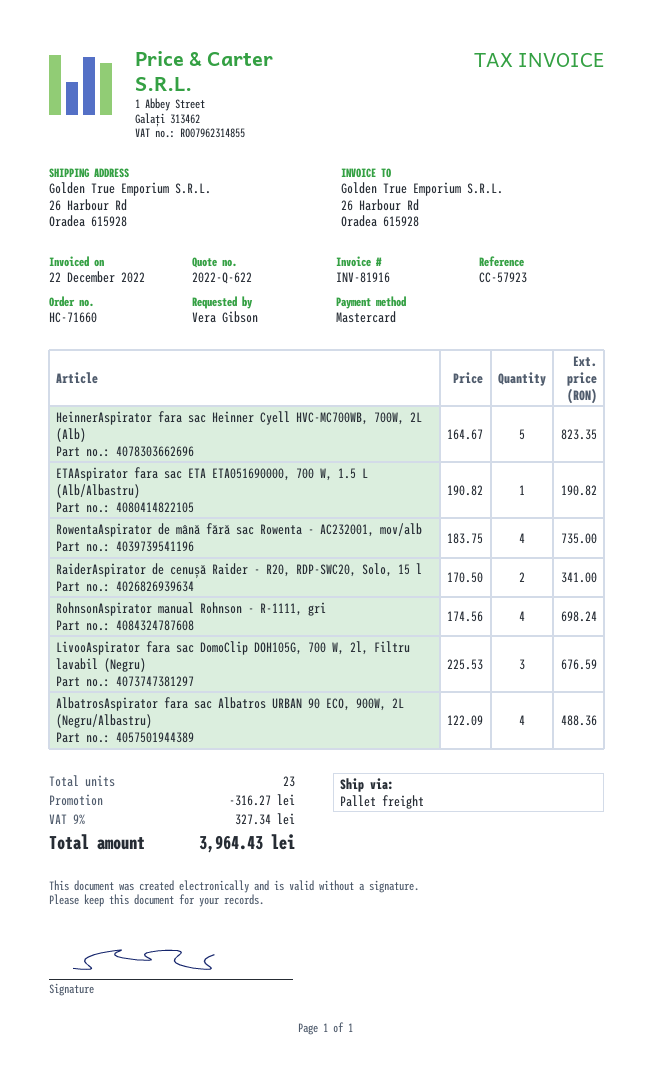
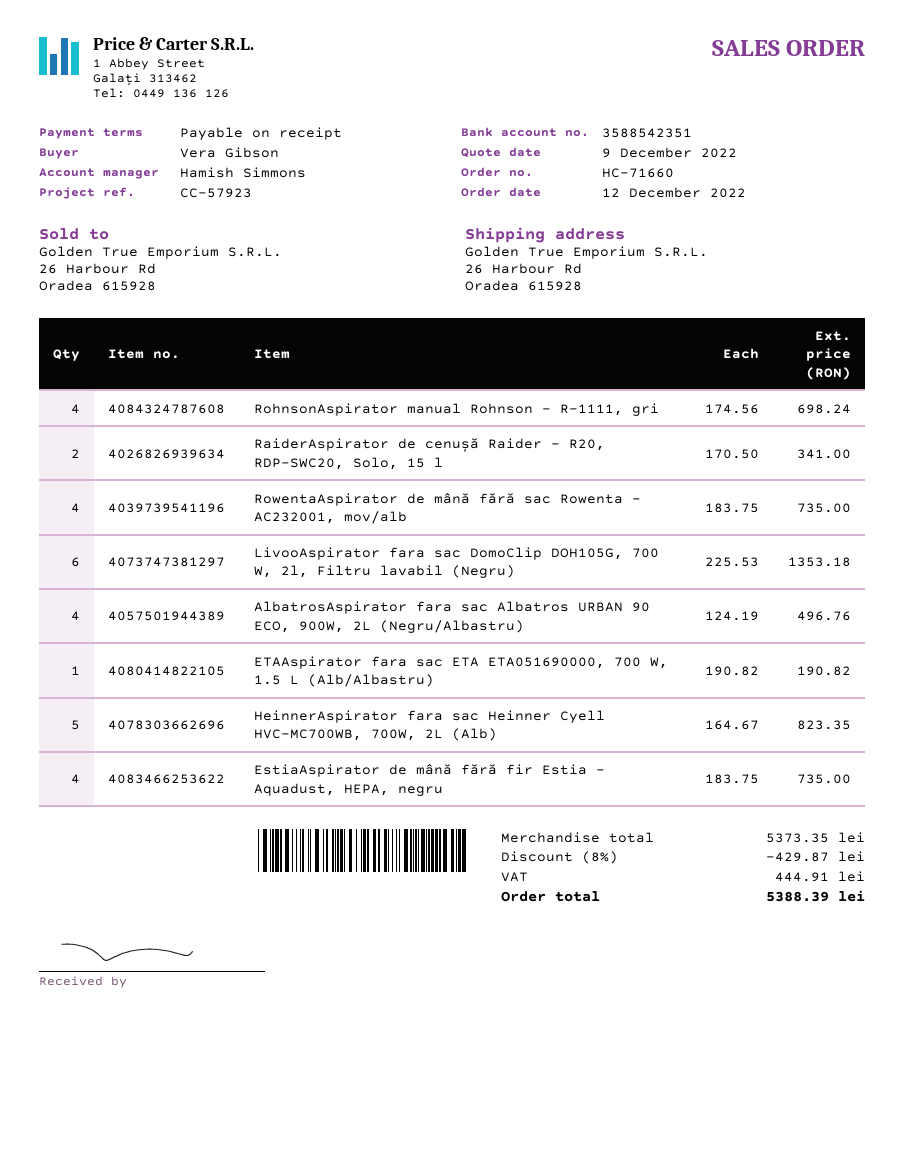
LivooAspirator fara sac DomoClip DOH105G, 700 W, 2l, Filtru lavabil (Negru): 3 x 225.53 = 676.59 -> 6 x 225.53 = 1353.18
AlbatrosAspirator fara sac Albatros URBAN 90 ECO, 900W, 2L (Negru/Albastru): 4 x 122.09 = 488.36 -> 4 x 124.19 = 496.76
EstiaAspirator de mână fără fir Estia - Aquadust, HEPA, negru: none -> 4 x 183.75 = 735.00
discount: 316.27 -> 429.87
tax: 327.34 -> 444.91
total: 3964.43 -> 5388.39

